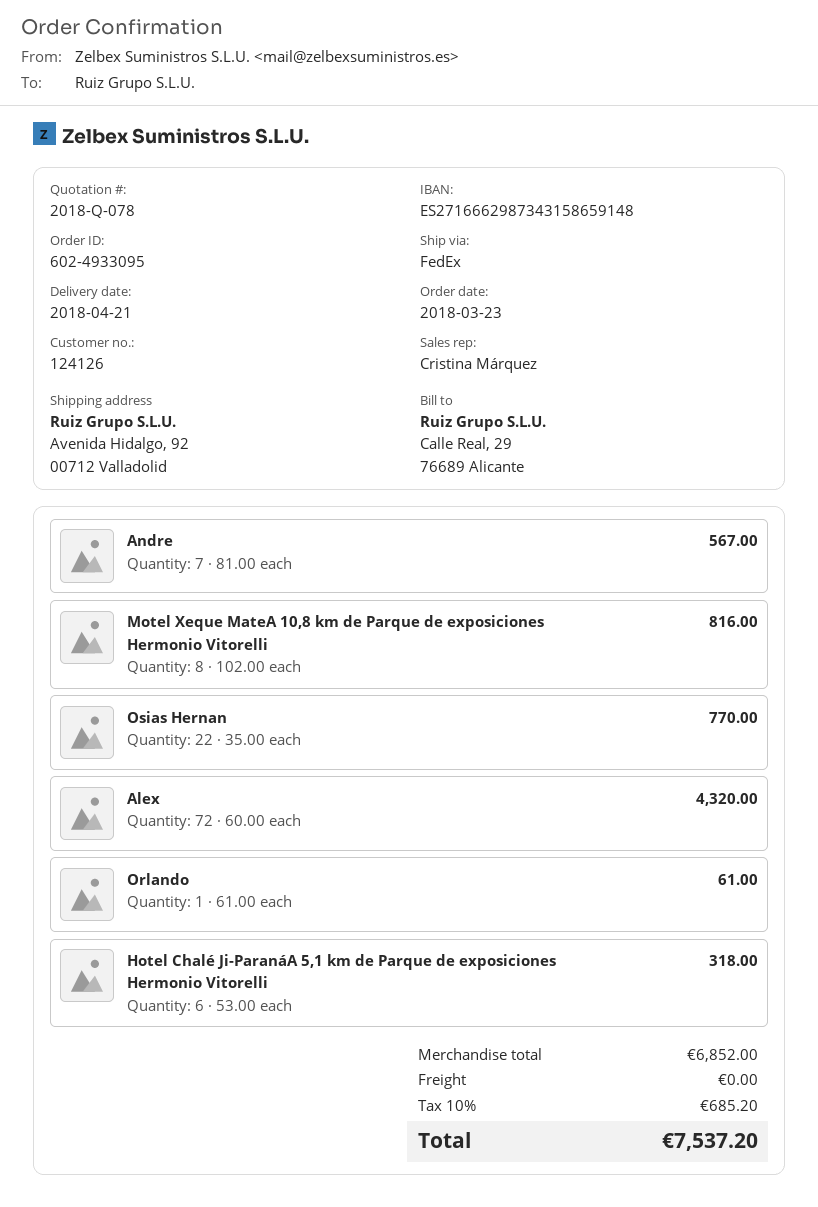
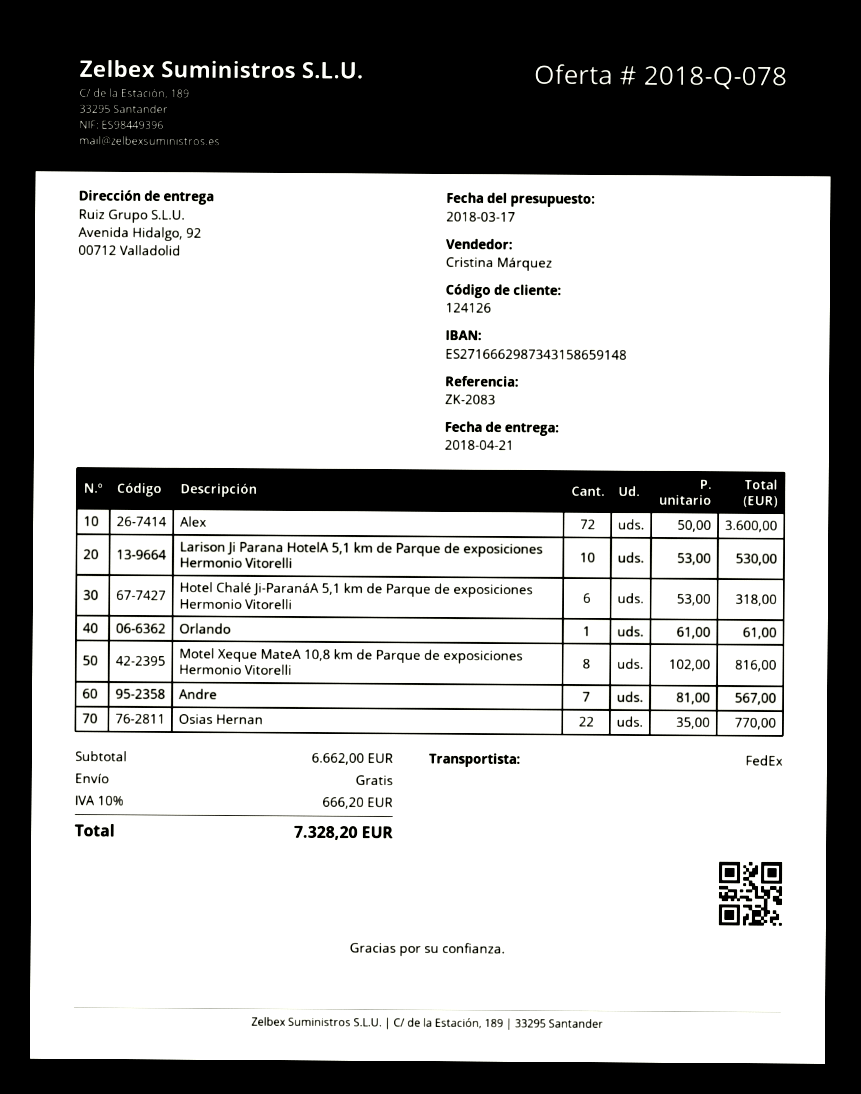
Alex: 72 x 60.00 = 4320.00 -> 72 x 50.00 = 3600.00
Larison Ji Parana HotelA 5,1 km de Parque de exposiciones Hermonio Vitorelli: none -> 10 x 53.00 = 530.00
subtotal: 6852.00 -> 6662.00
tax: 10% = 685.20 -> 10% = 666.20
total: 7537.20 -> 7328.20

